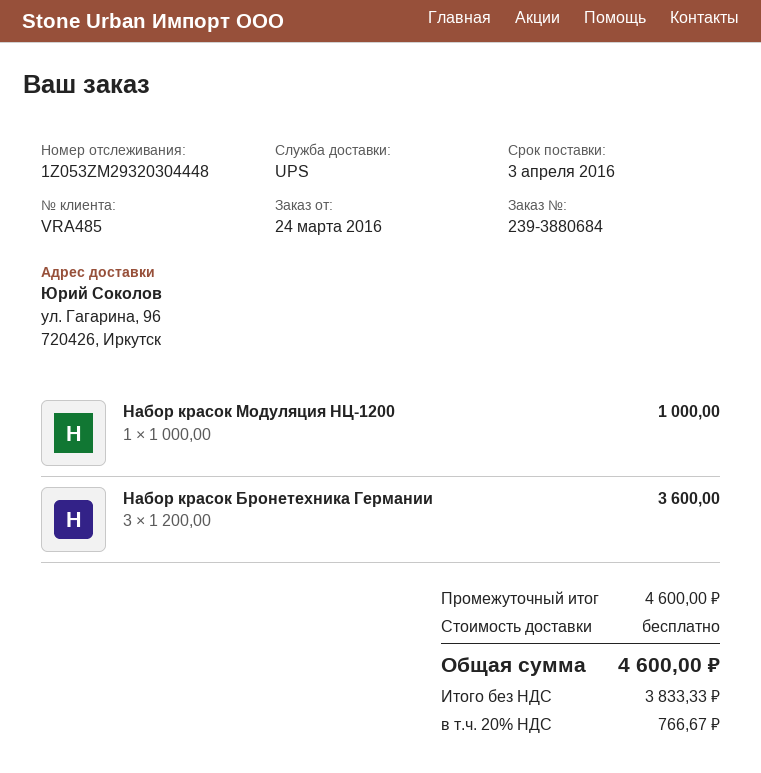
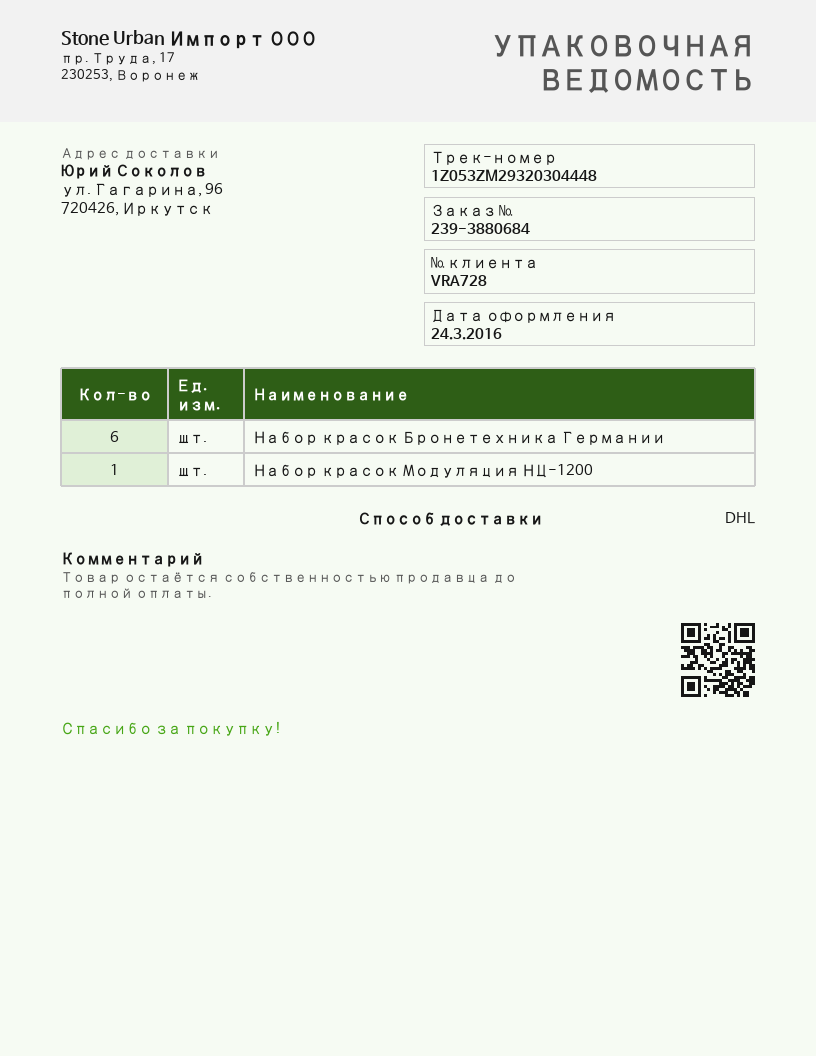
customer number: VRA485 -> VRA728
shipping method: UPS -> DHL
Набор красок Бронетехника Германии: 3 -> 6

